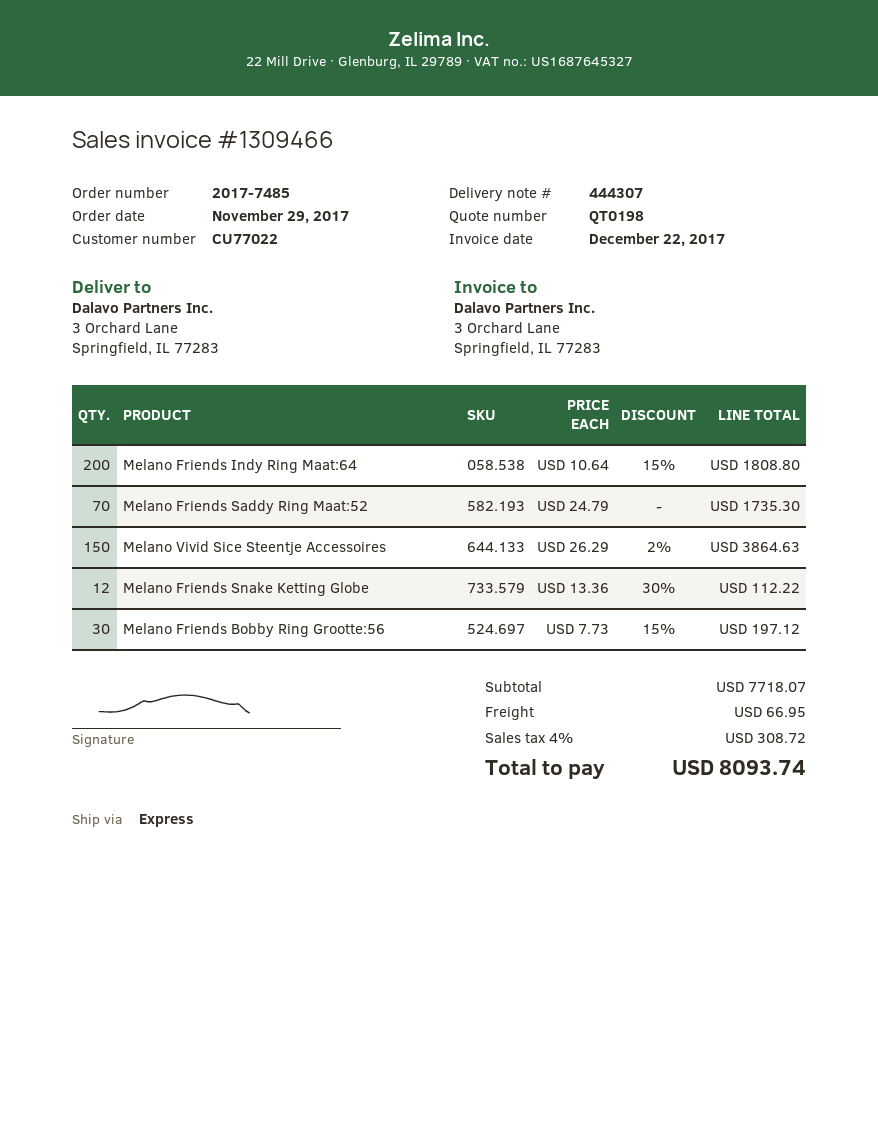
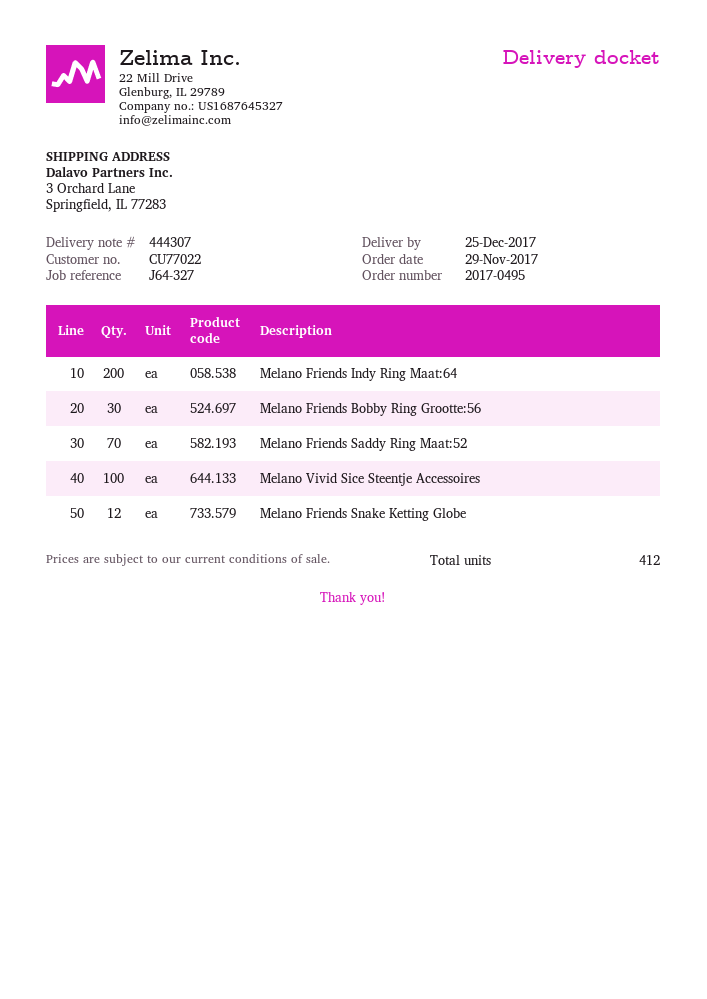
order number: 2017-7485 -> 2017-0495
Melano Vivid Sice Steentje Accessoires: 150 -> 100

